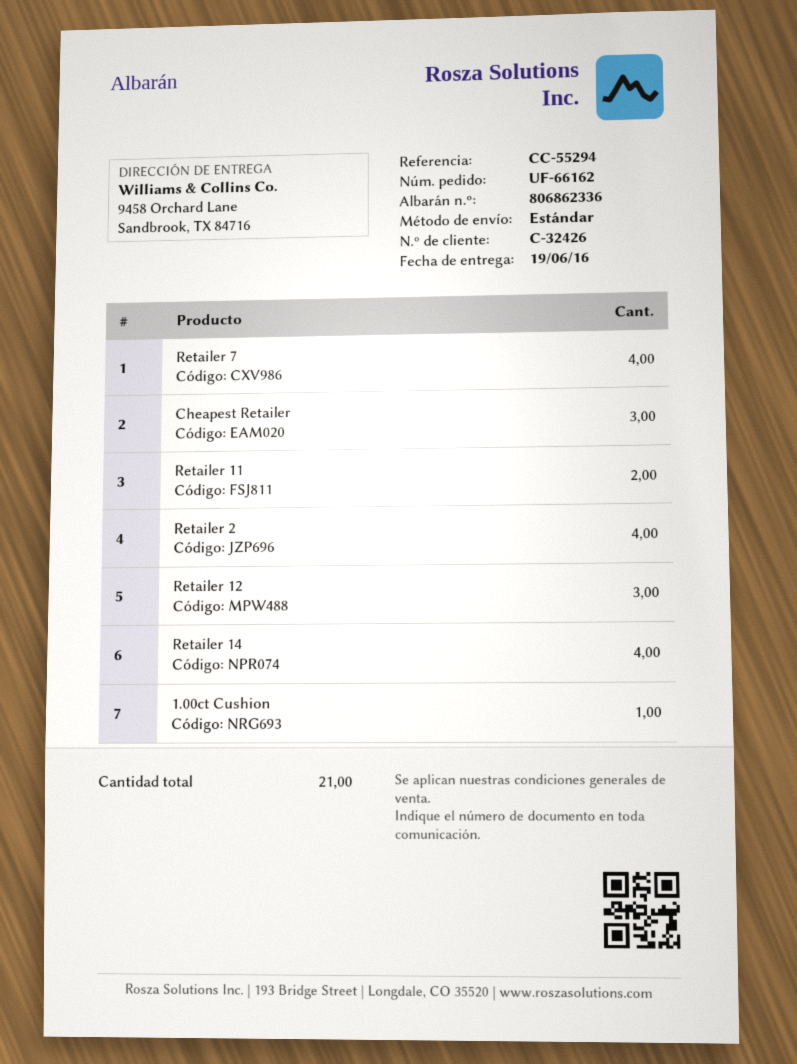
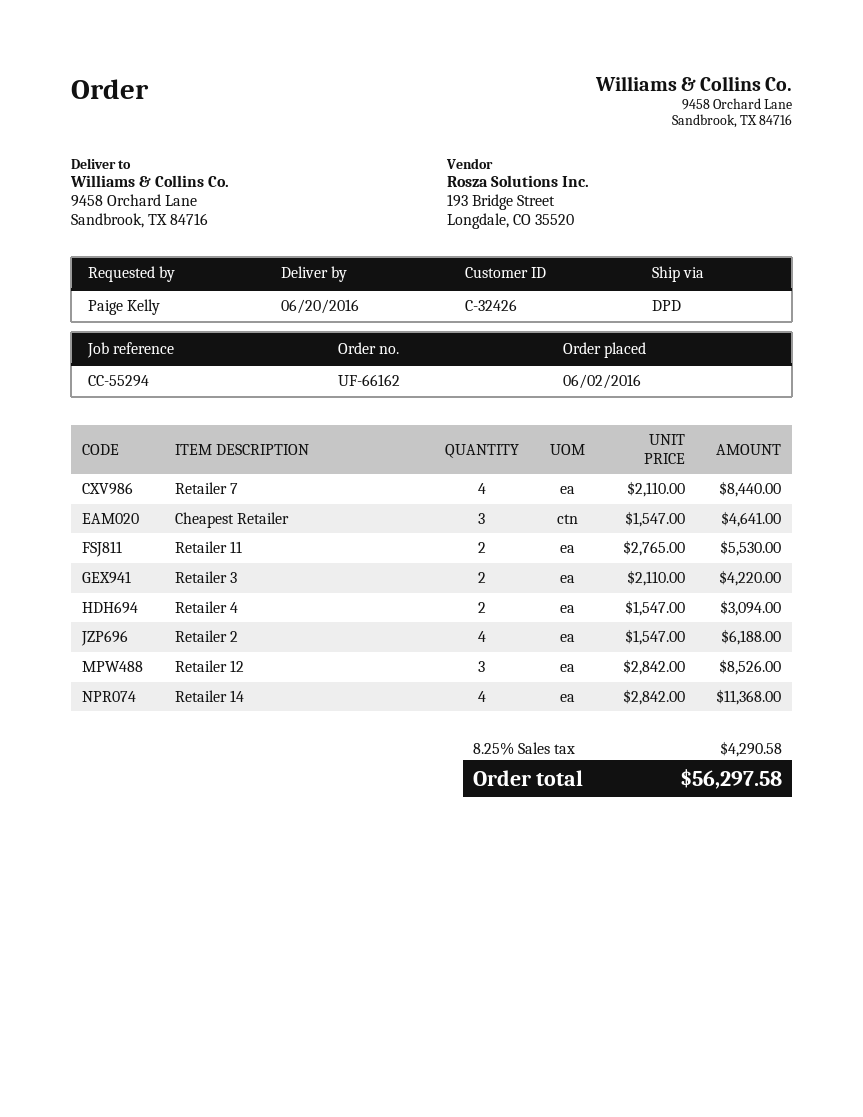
delivery date: 2016-06-19 -> 2016-06-20
shipping method: standard -> DPD
1.00ct Cushion: 1 -> none
Retailer 3: none -> 2
Retailer 4: none -> 2

